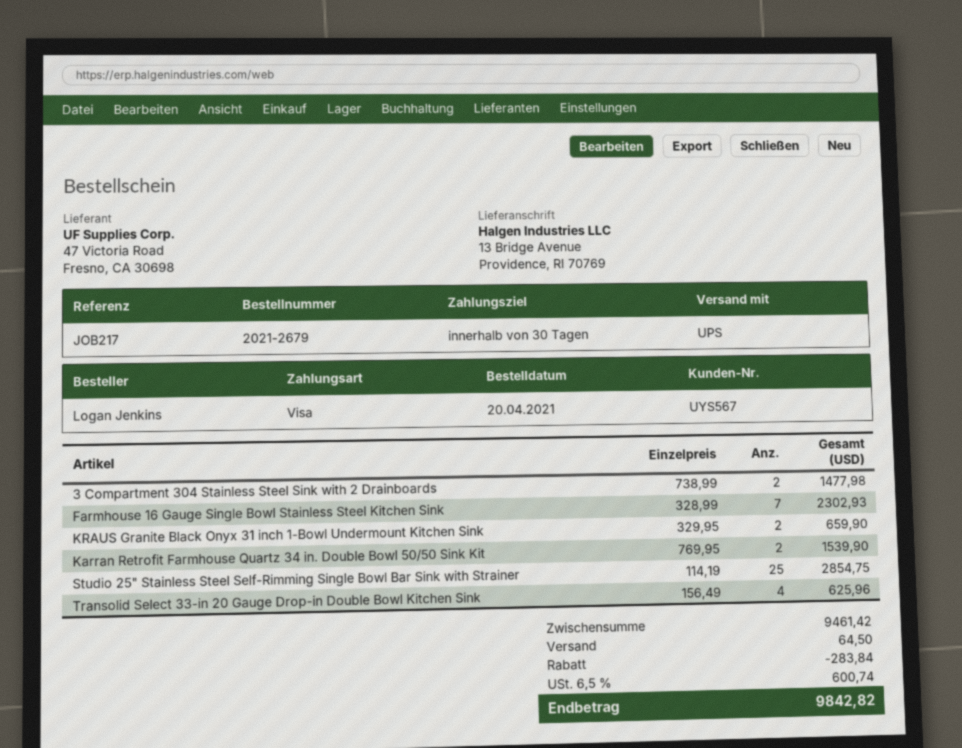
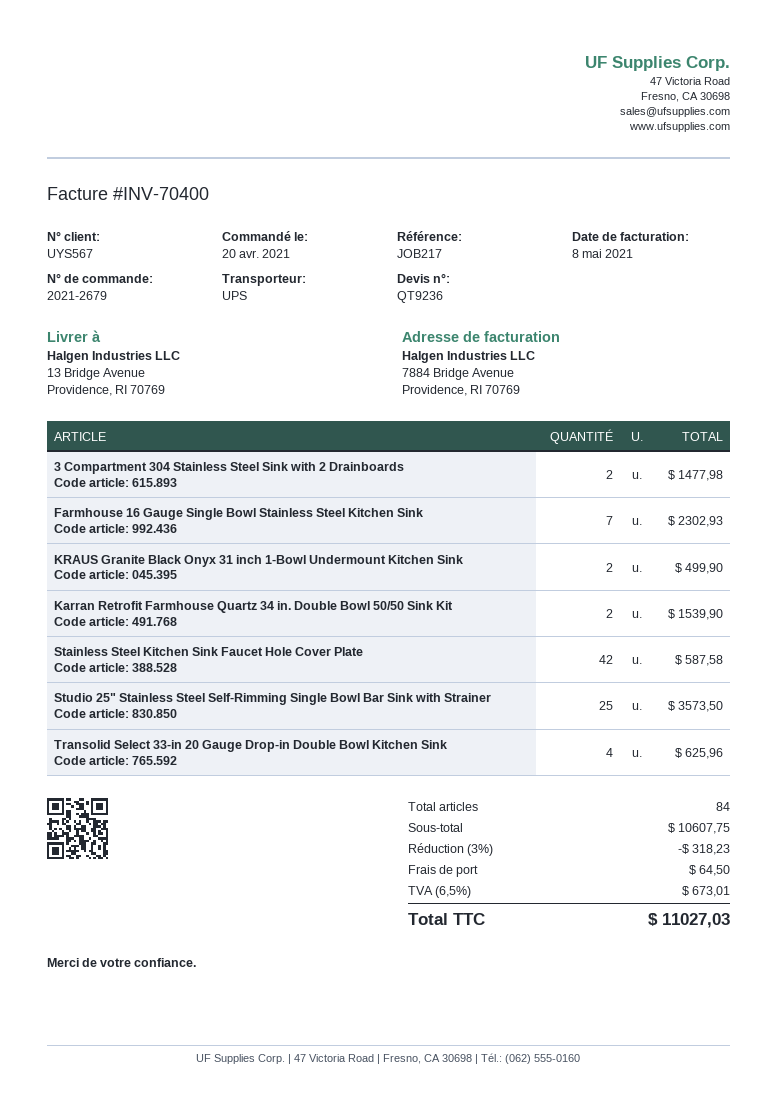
KRAUS Granite Black Onyx 31 inch 1-Bowl Undermount Kitchen Sink: 2 for 659.90 -> 2 for 499.90
Studio 25" Stainless Steel Self-Rimming Single Bowl Bar Sink with Strainer: 25 for 2854.75 -> 25 for 3573.50
Stainless Steel Kitchen Sink Faucet Hole Cover Plate: none -> 42 for 587.58
subtotal: 9461.42 -> 10607.75
discount: 283.84 -> 318.23
tax: 6.5% = 600.74 -> 6.5% = 673.01
total: 9842.82 -> 11027.03

